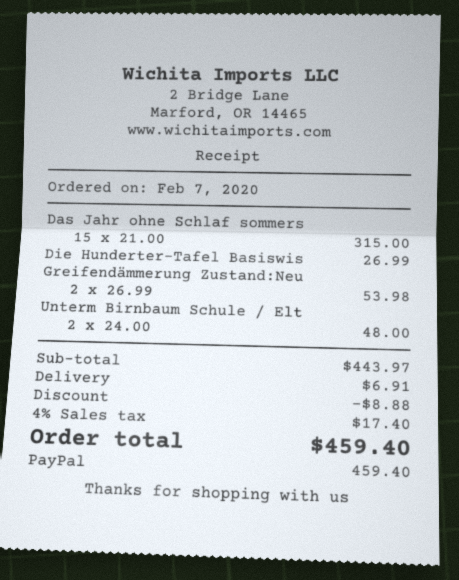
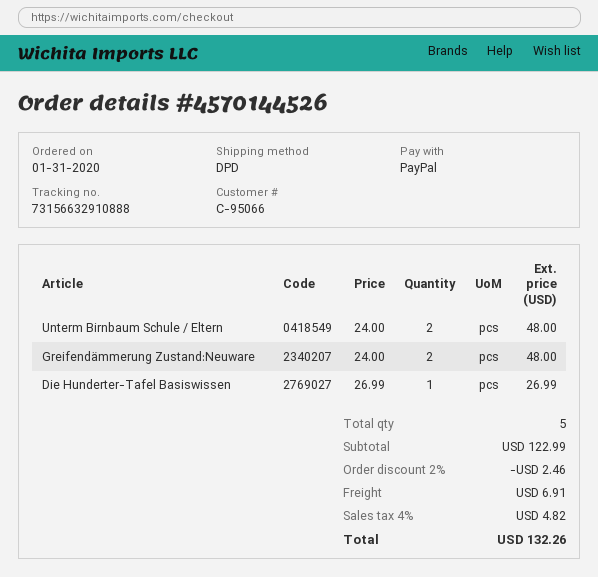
order date: 2020-02-07 -> 2020-01-31
Das Jahr ohne Schlaf sommers: 15 x 21.00 = 315.00 -> none
Greifendämmerung Zustand:Neu: 2 x 26.99 = 53.98 -> 2 x 24.00 = 48.00
subtotal: 443.97 -> 122.99
discount: 8.88 -> 2.46
tax: 4% = 17.40 -> 4% = 4.82
total: 459.40 -> 132.26

